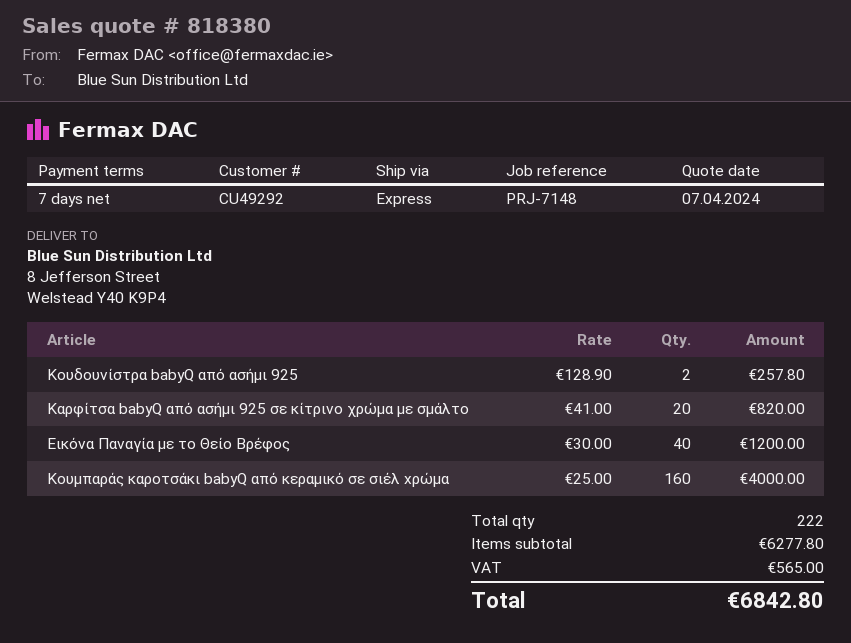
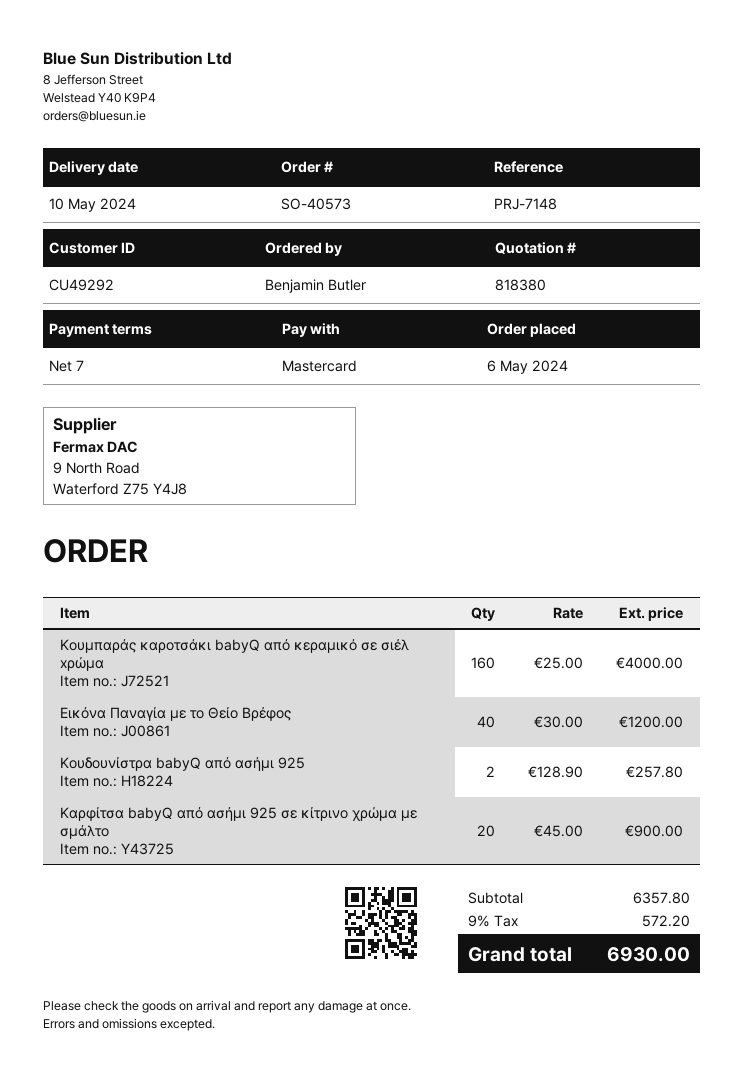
Καρφίτσα babyQ από ασήμι 925 σε κίτρινο χρώμα με σμάλτο: 20 x 41.00 = 820.00 -> 20 x 45.00 = 900.00
subtotal: 6277.80 -> 6357.80
tax: 565.00 -> 572.20
total: 6842.80 -> 6930.00

